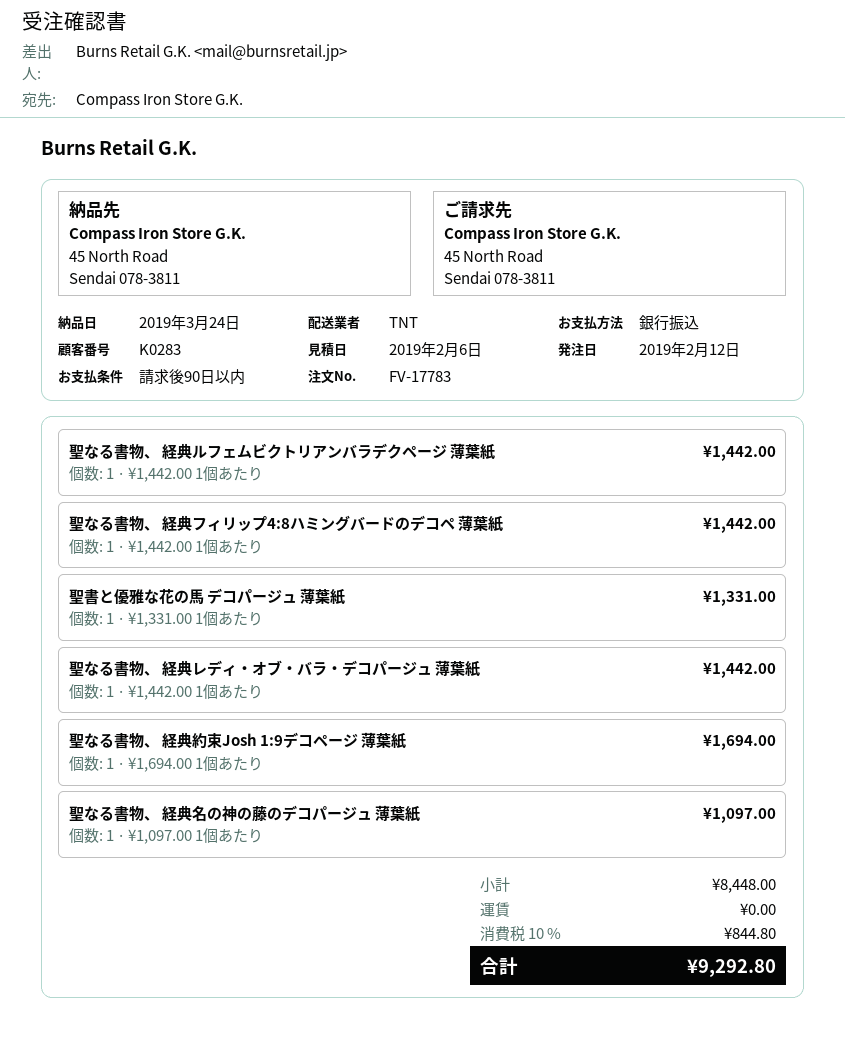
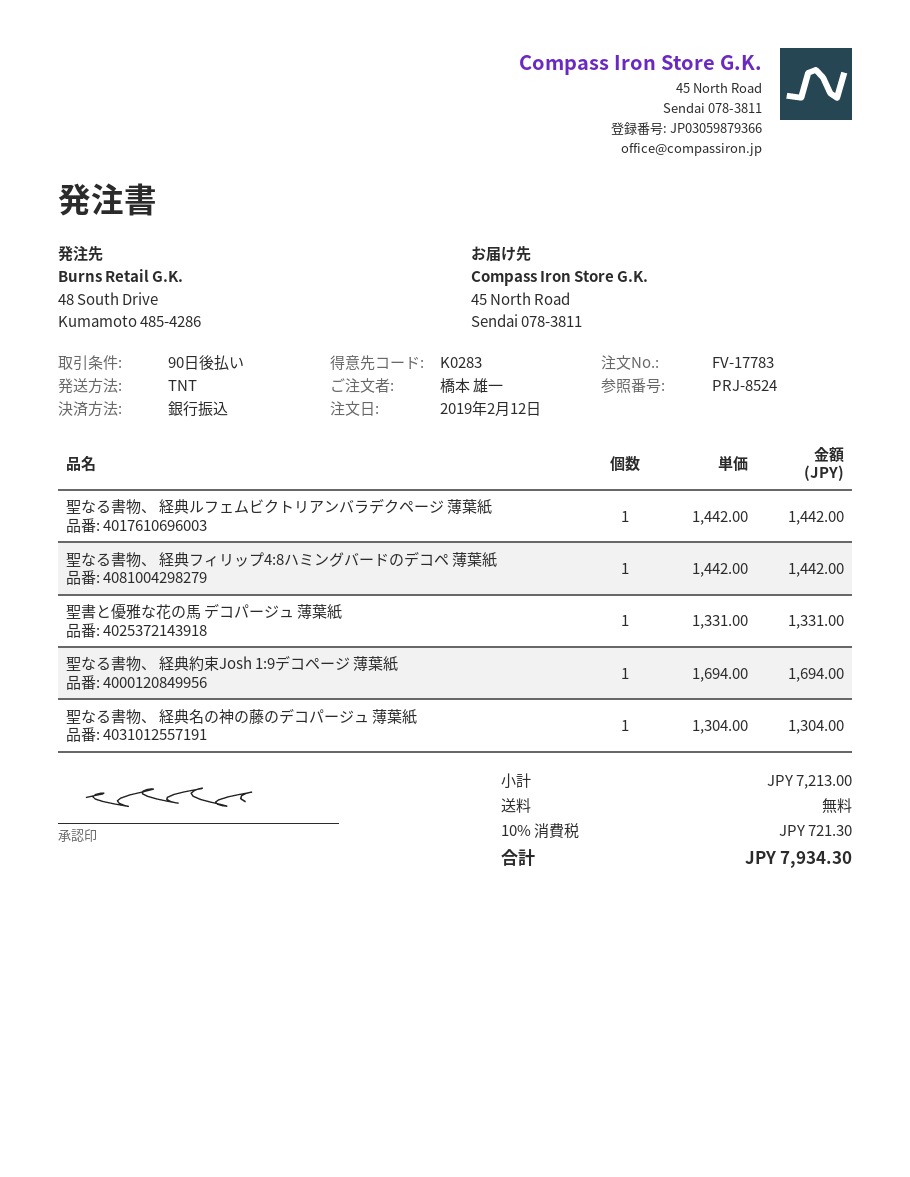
聖なる書物、 経典レディ・オブ・バラ・デコパージュ 薄葉紙: 1 x 1442.00 = 1442.00 -> none
聖なる書物、 経典名の神の藤のデコパージュ 薄葉紙: 1 x 1097.00 = 1097.00 -> 1 x 1304.00 = 1304.00
subtotal: 8448.00 -> 7213.00
tax: 10% = 844.80 -> 10% = 721.30
total: 9292.80 -> 7934.30

